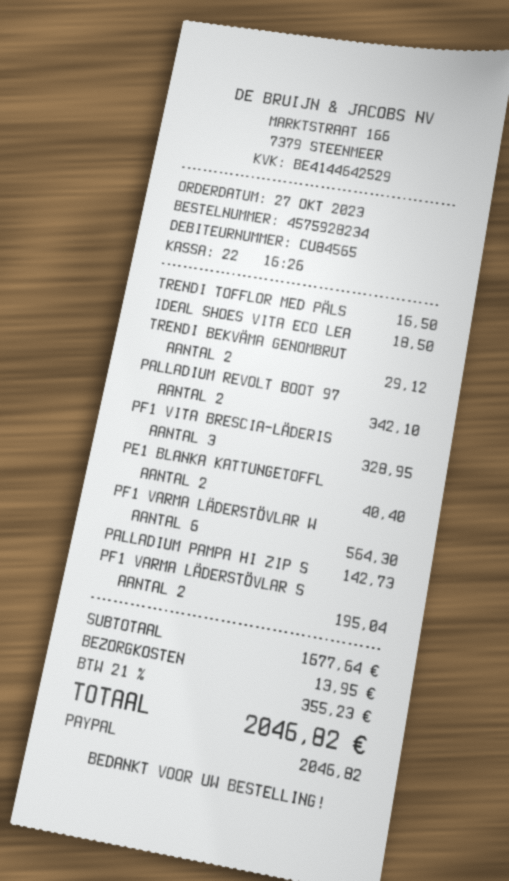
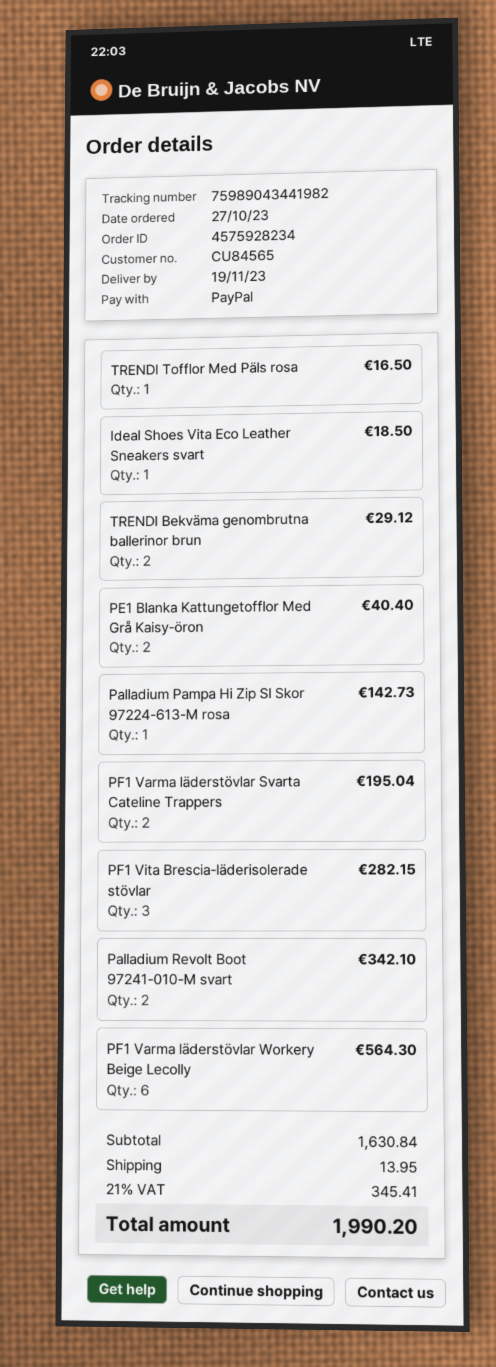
PF1 VITA BRESCIA-LÄDERIS: 3 for 328.95 -> 3 for 282.15
subtotal: 1677.64 -> 1630.84
tax: 21% = 355.23 -> 21% = 345.41
total: 2046.82 -> 1990.20

